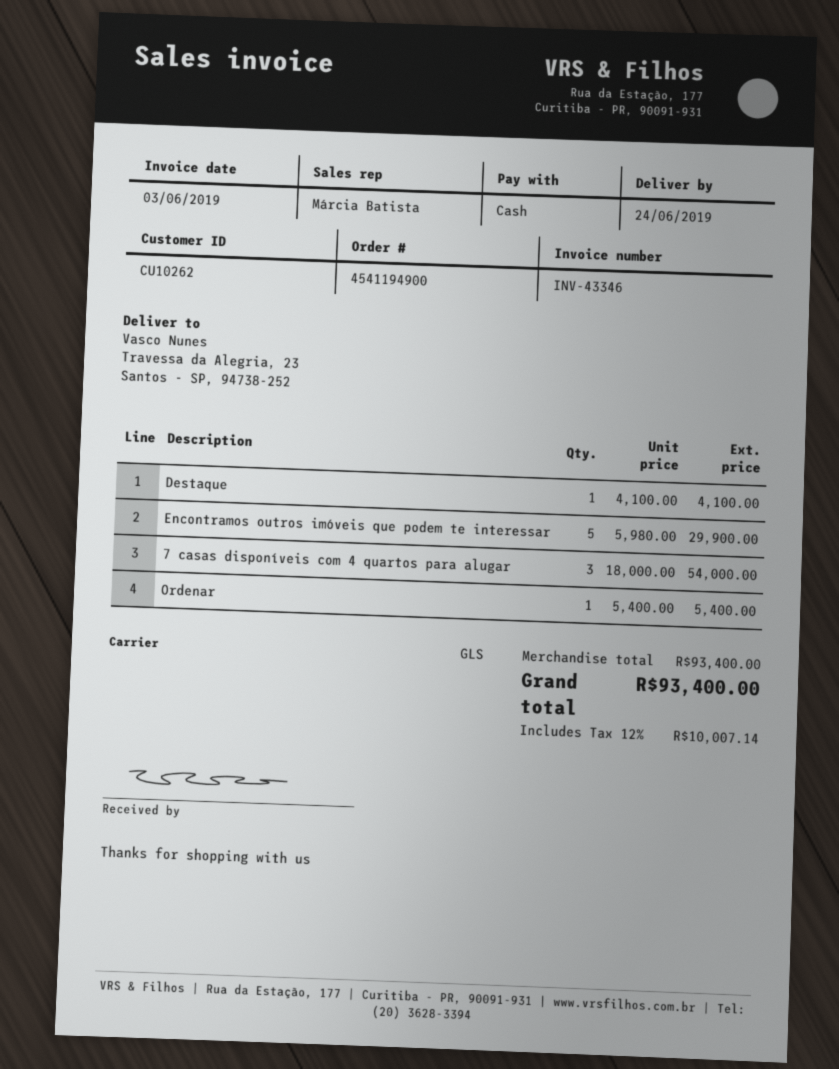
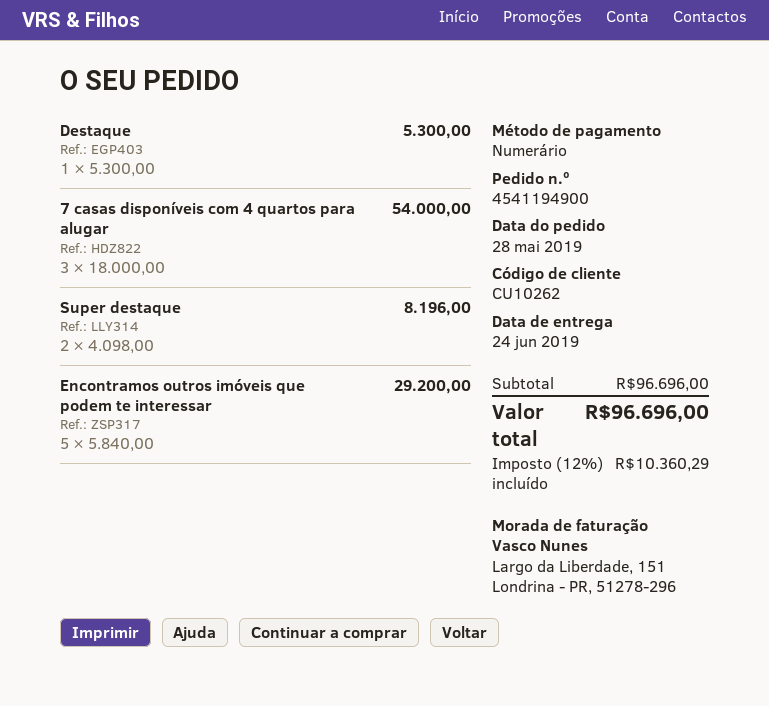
Destaque: 1 x 4100.00 = 4100.00 -> 1 x 5300.00 = 5300.00
Encontramos outros imóveis que podem te interessar: 5 x 5980.00 = 29900.00 -> 5 x 5840.00 = 29200.00
Ordenar: 1 x 5400.00 = 5400.00 -> none
Super destaque: none -> 2 x 4098.00 = 8196.00
subtotal: 93400.00 -> 96696.00
tax: 12% = 10007.14 -> 12% = 10360.29
total: 93400.00 -> 96696.00

